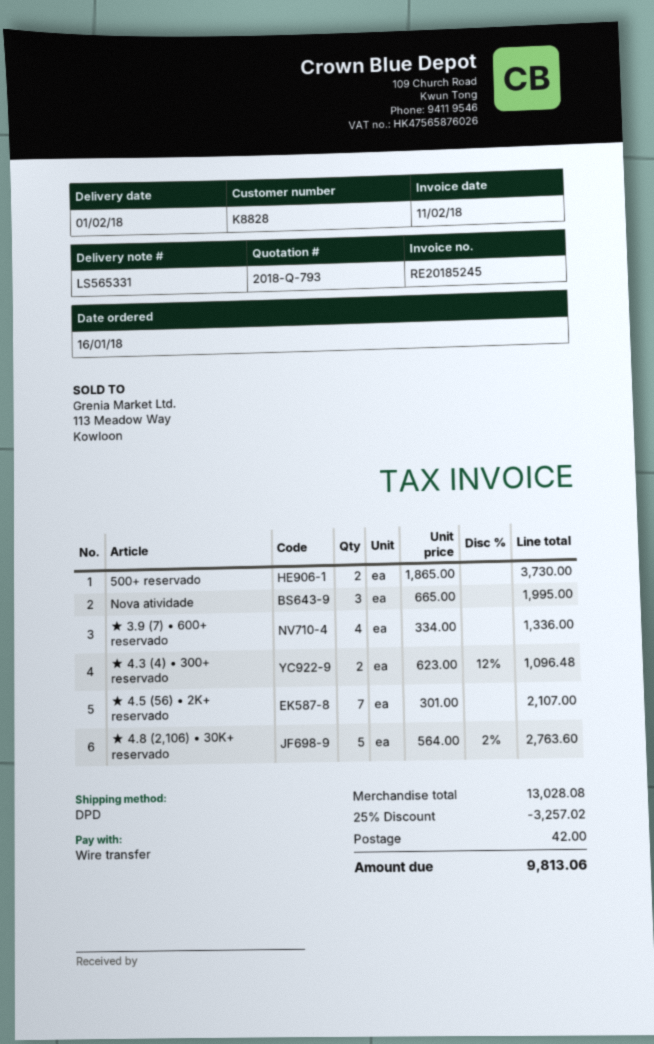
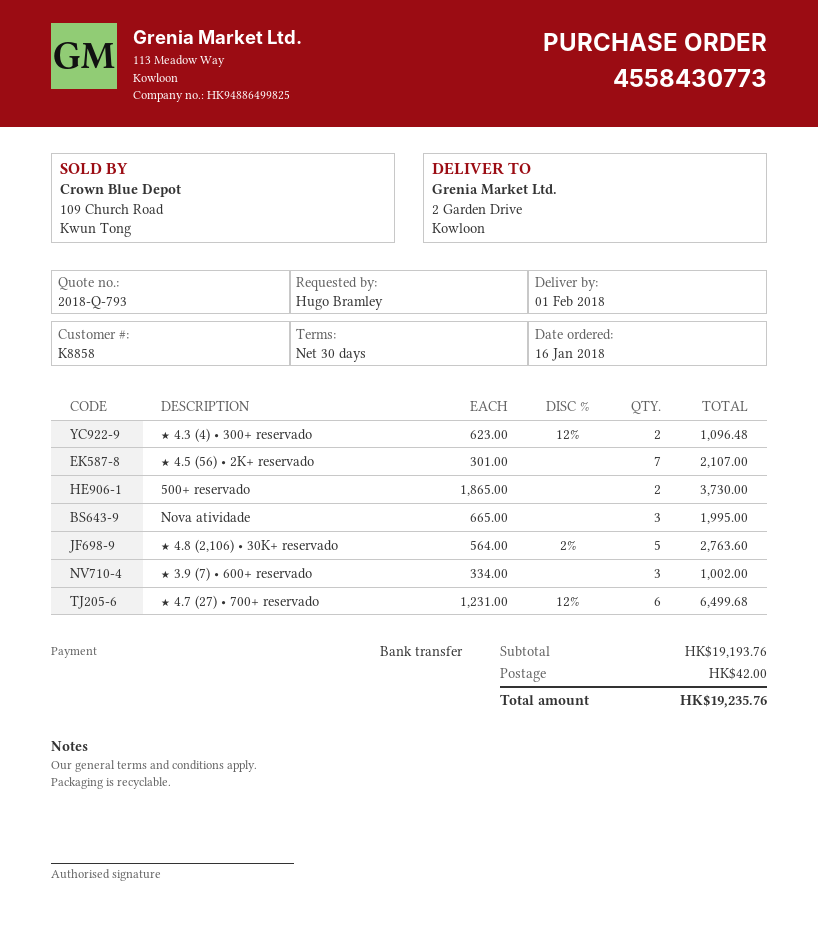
customer number: K8828 -> K8858
★ 3.9 (7) • 600+ reservado: 4 x 334.00 = 1336.00 -> 3 x 334.00 = 1002.00
★ 4.7 (27) • 700+ reservado: none -> 6 x 1231.00 - 12% = 6499.68
subtotal: 13028.08 -> 19193.76
discount: 25% = 3257.02 -> none
total: 9813.06 -> 19235.76

